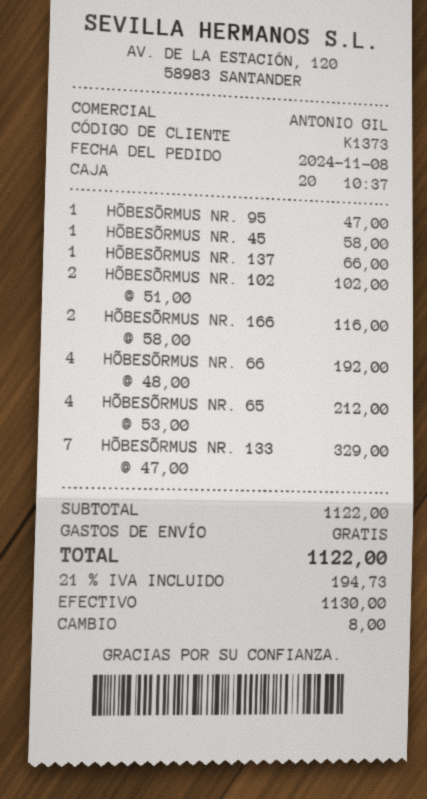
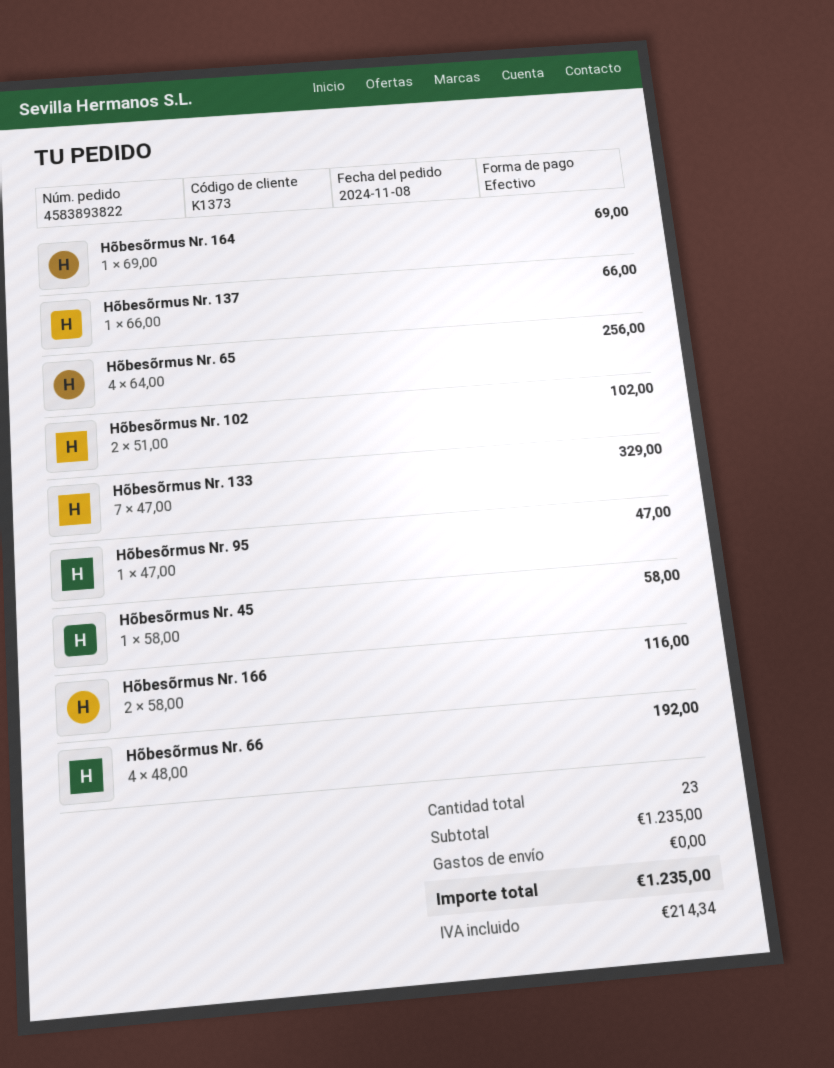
HÕBESÕRMUS NR. 65: 4 x 53.00 = 212.00 -> 4 x 64.00 = 256.00
Hõbesõrmus Nr. 164: none -> 1 x 69.00 = 69.00
subtotal: 1122.00 -> 1235.00
tax: 194.73 -> 214.34
total: 1122.00 -> 1235.00

